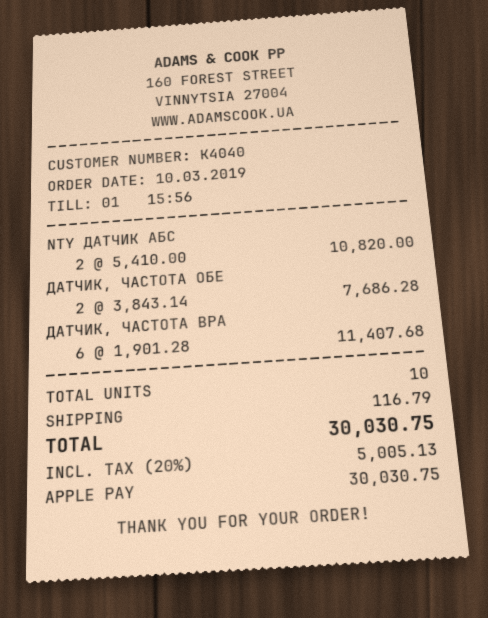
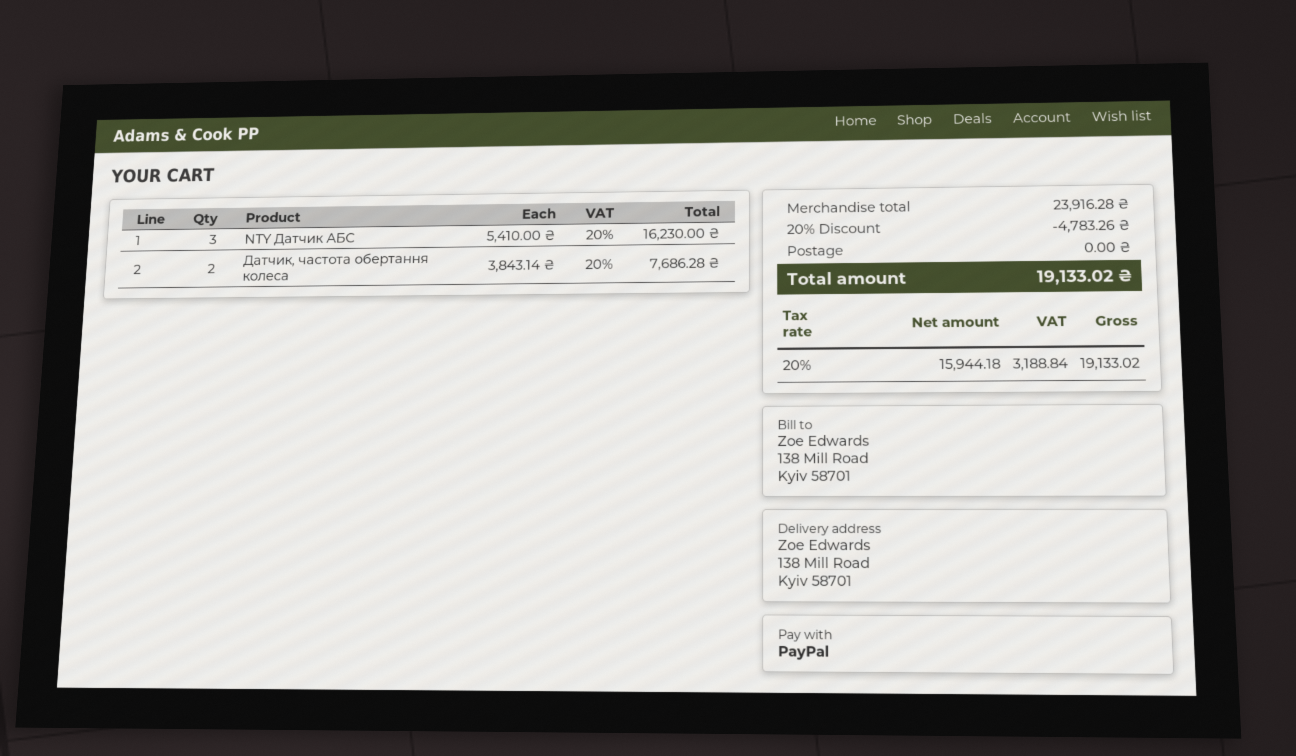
payment method: Apple Pay -> PayPal
NTY ДАТЧИК АБС: 2 x 5410.00 = 10820.00 -> 3 x 5410.00 = 16230.00
ДАТЧИК, ЧАСТОТА ВРА: 6 x 1901.28 = 11407.68 -> none
discount: none -> 20% = 4783.26
shipping: 116.79 -> 0.00
tax: 20% = 5005.13 -> 20% = 3188.84
total: 30030.75 -> 19133.02

